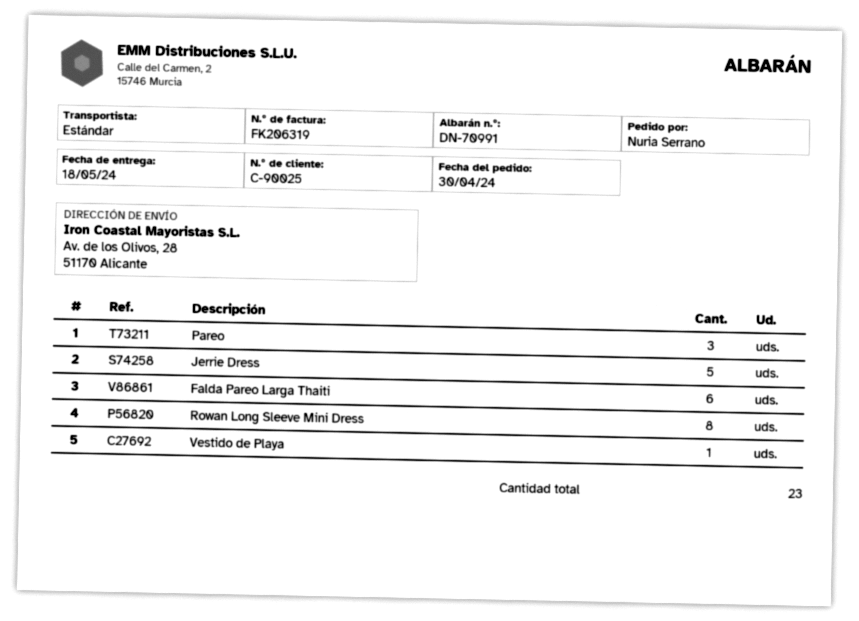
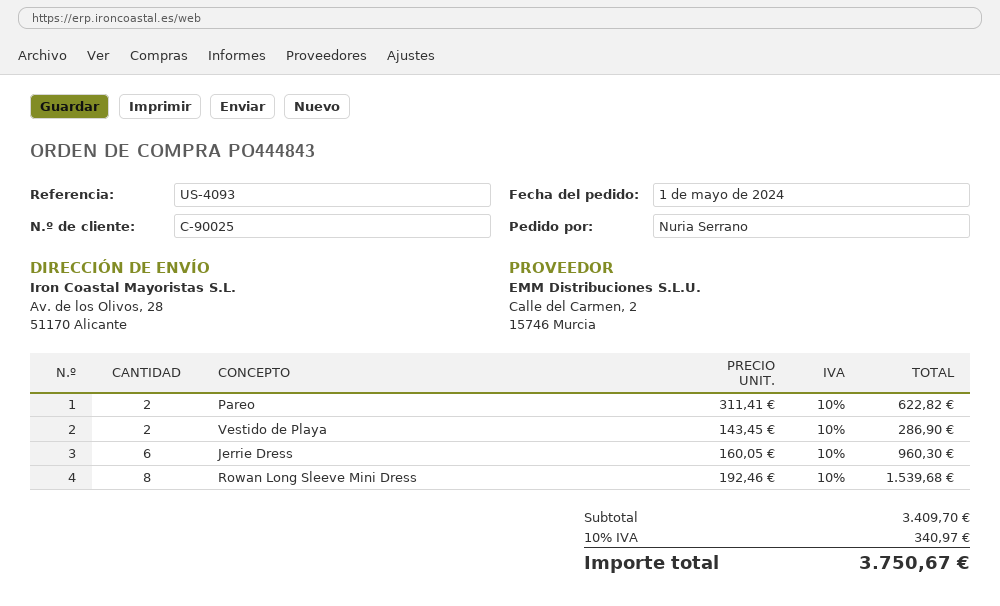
order date: 2024-04-30 -> 2024-05-01
Pareo: 3 -> 2
Jerrie Dress: 5 -> 6
Falda Pareo Larga Thaiti: 6 -> none
Vestido de Playa: 1 -> 2

